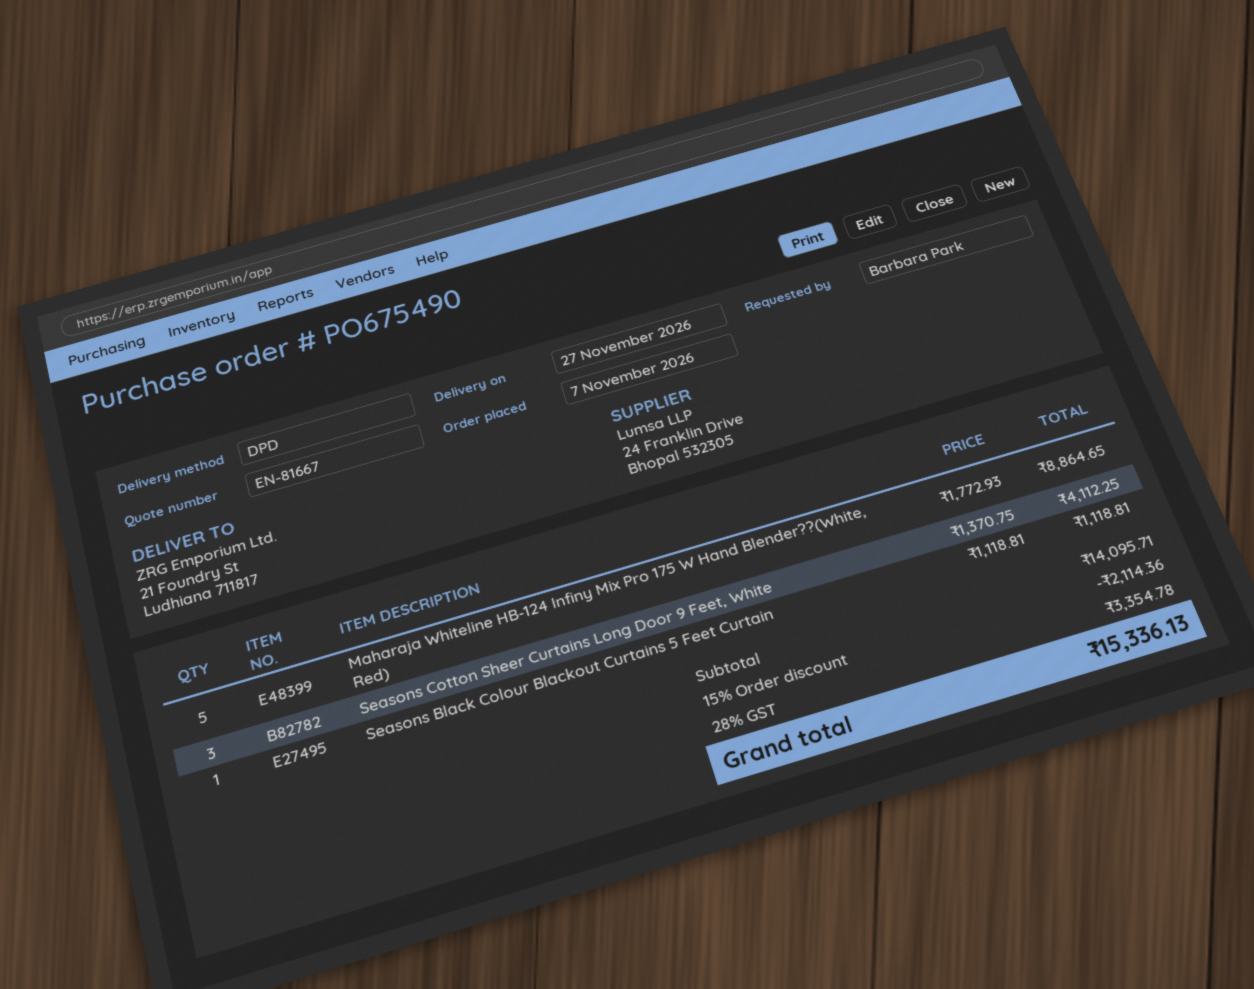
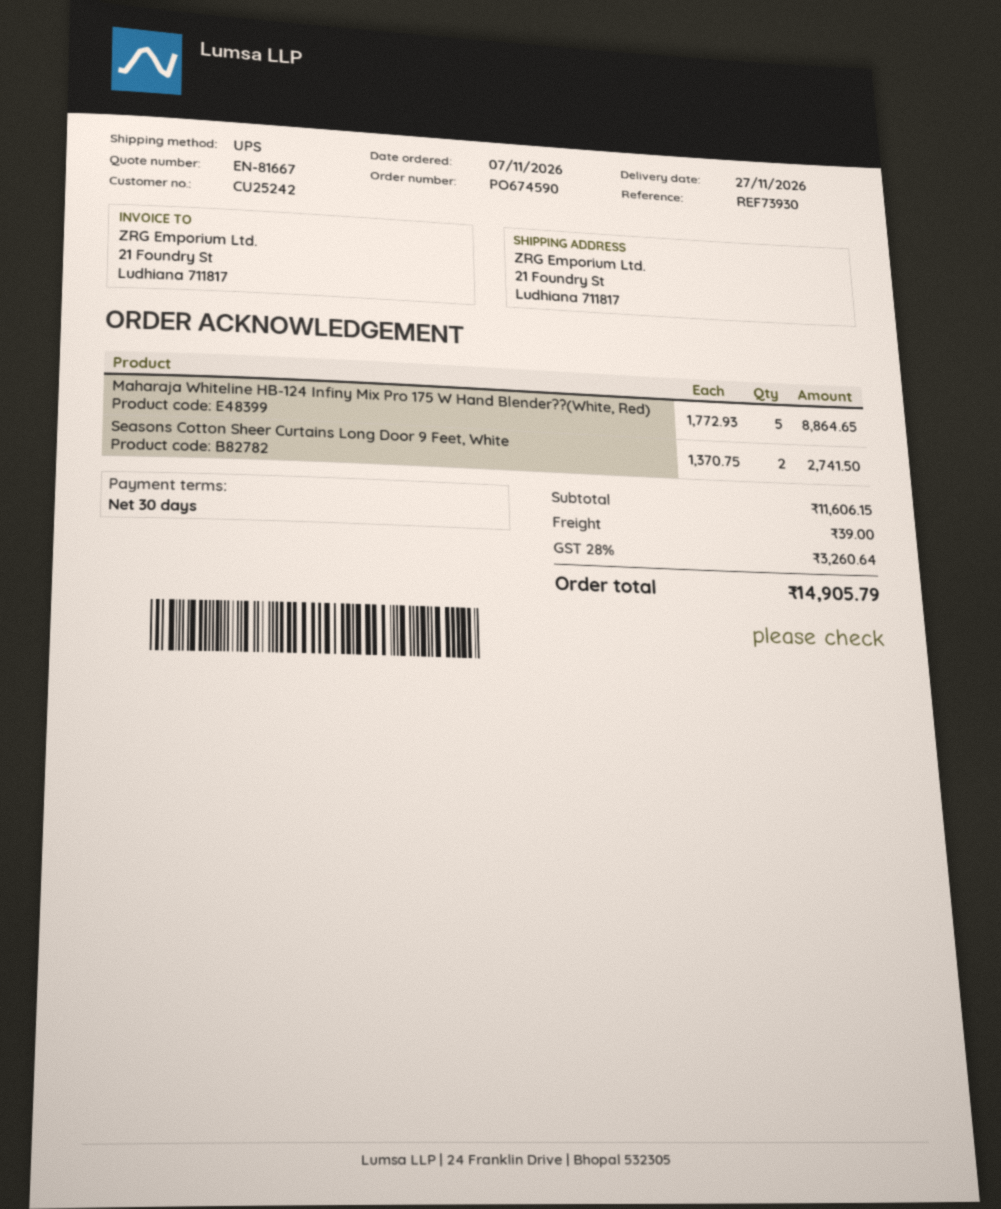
order number: PO675490 -> PO674590
shipping method: DPD -> UPS
Seasons Cotton Sheer Curtains Long Door 9 Feet, White: 3 x 1370.75 = 4112.25 -> 2 x 1370.75 = 2741.50
Seasons Black Colour Blackout Curtains 5 Feet Curtain: 1 x 1118.81 = 1118.81 -> none
subtotal: 14095.71 -> 11606.15
discount: 15% = 2114.36 -> none
shipping: none -> 39.00
tax: 28% = 3354.78 -> 28% = 3260.64
total: 15336.13 -> 14905.79

